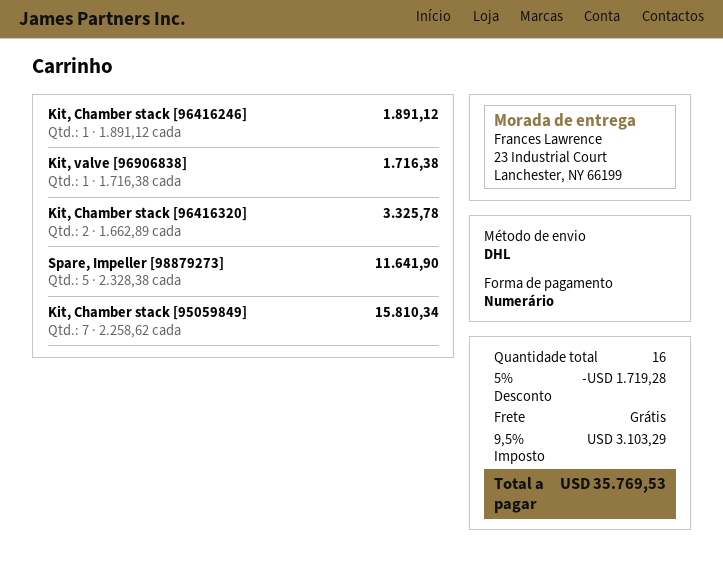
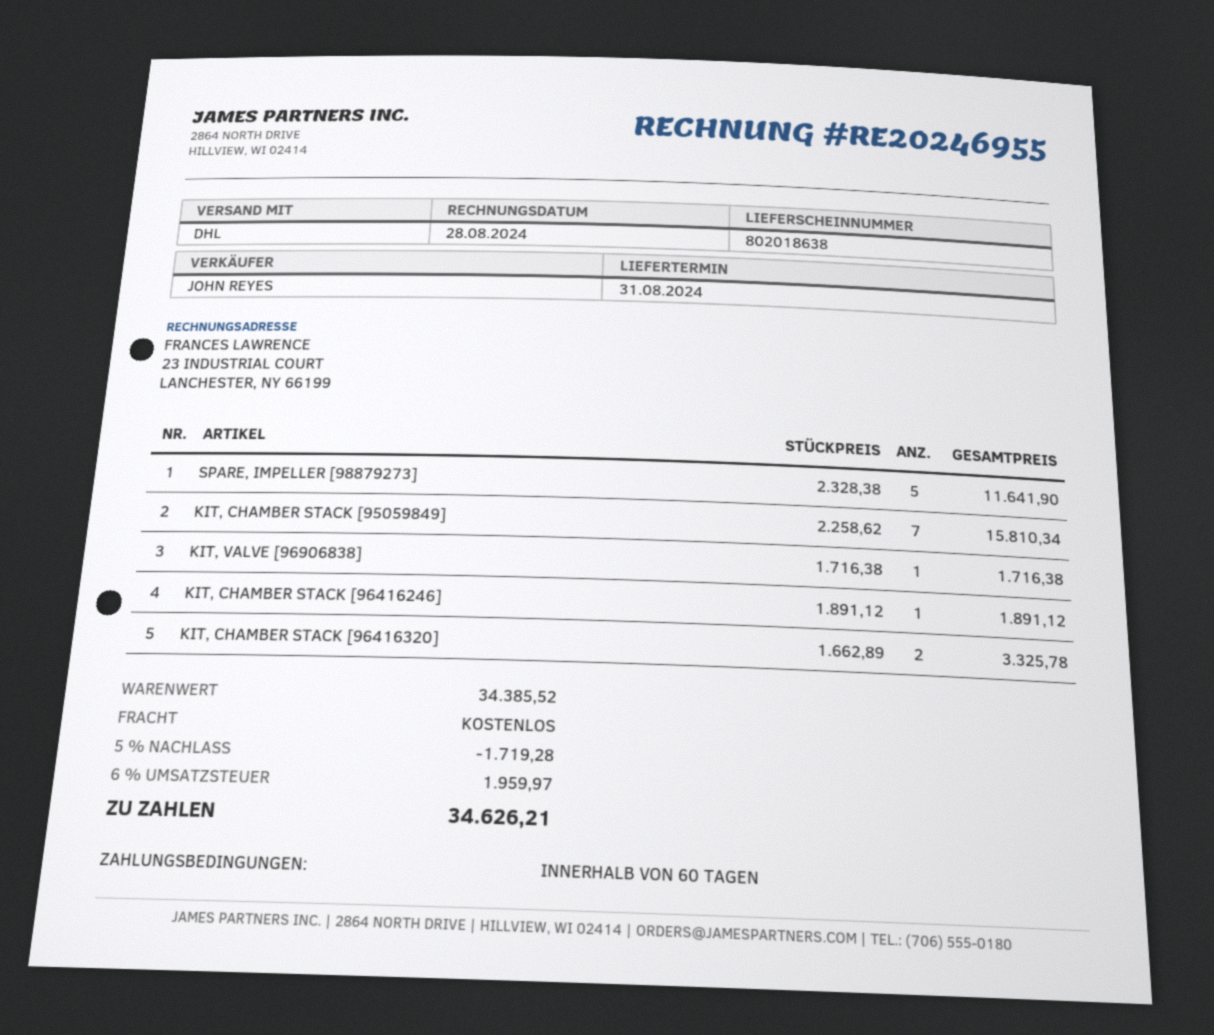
tax: 9.5% = 3103.29 -> 6% = 1959.97
total: 35769.53 -> 34626.21

